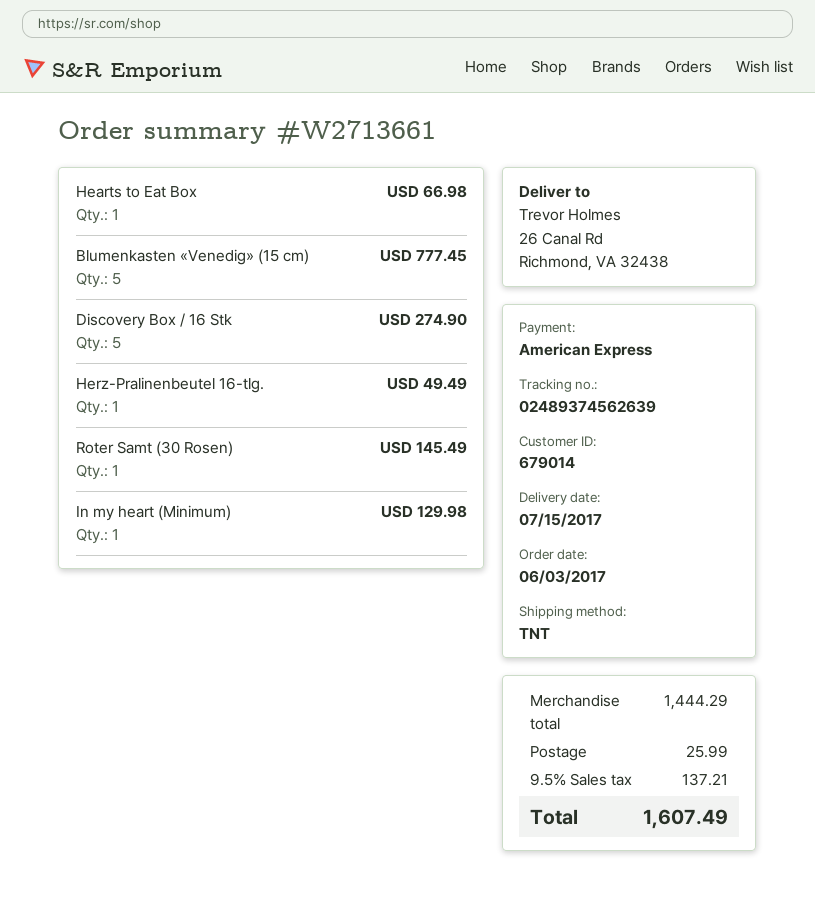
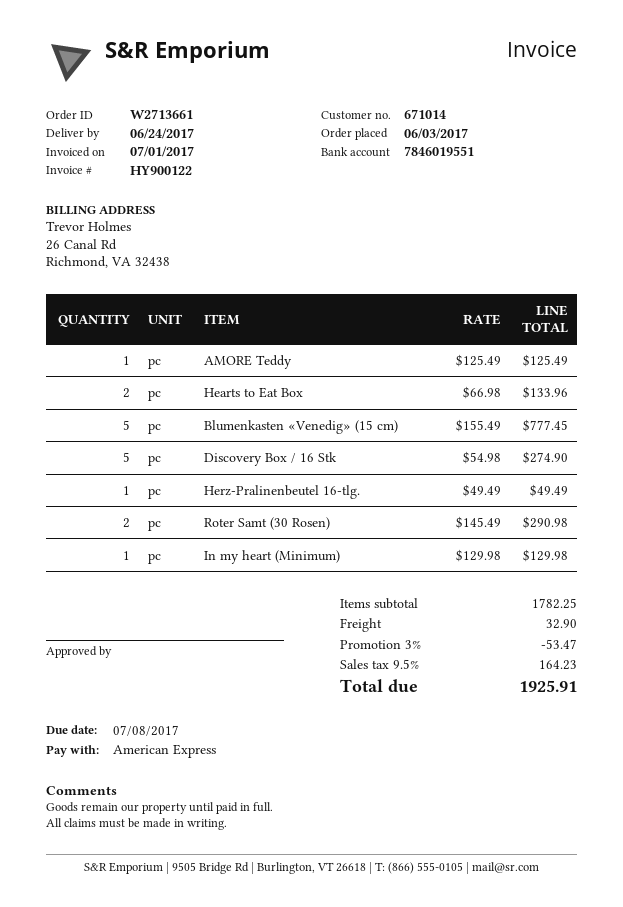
delivery date: 2017-07-15 -> 2017-06-24
customer number: 679014 -> 671014
Hearts to Eat Box: 1 for 66.98 -> 2 for 133.96
Roter Samt (30 Rosen): 1 for 145.49 -> 2 for 290.98
AMORE Teddy: none -> 1 for 125.49
subtotal: 1444.29 -> 1782.25
discount: none -> 3% = 53.47
shipping: 25.99 -> 32.90
tax: 9.5% = 137.21 -> 9.5% = 164.23
total: 1607.49 -> 1925.91

